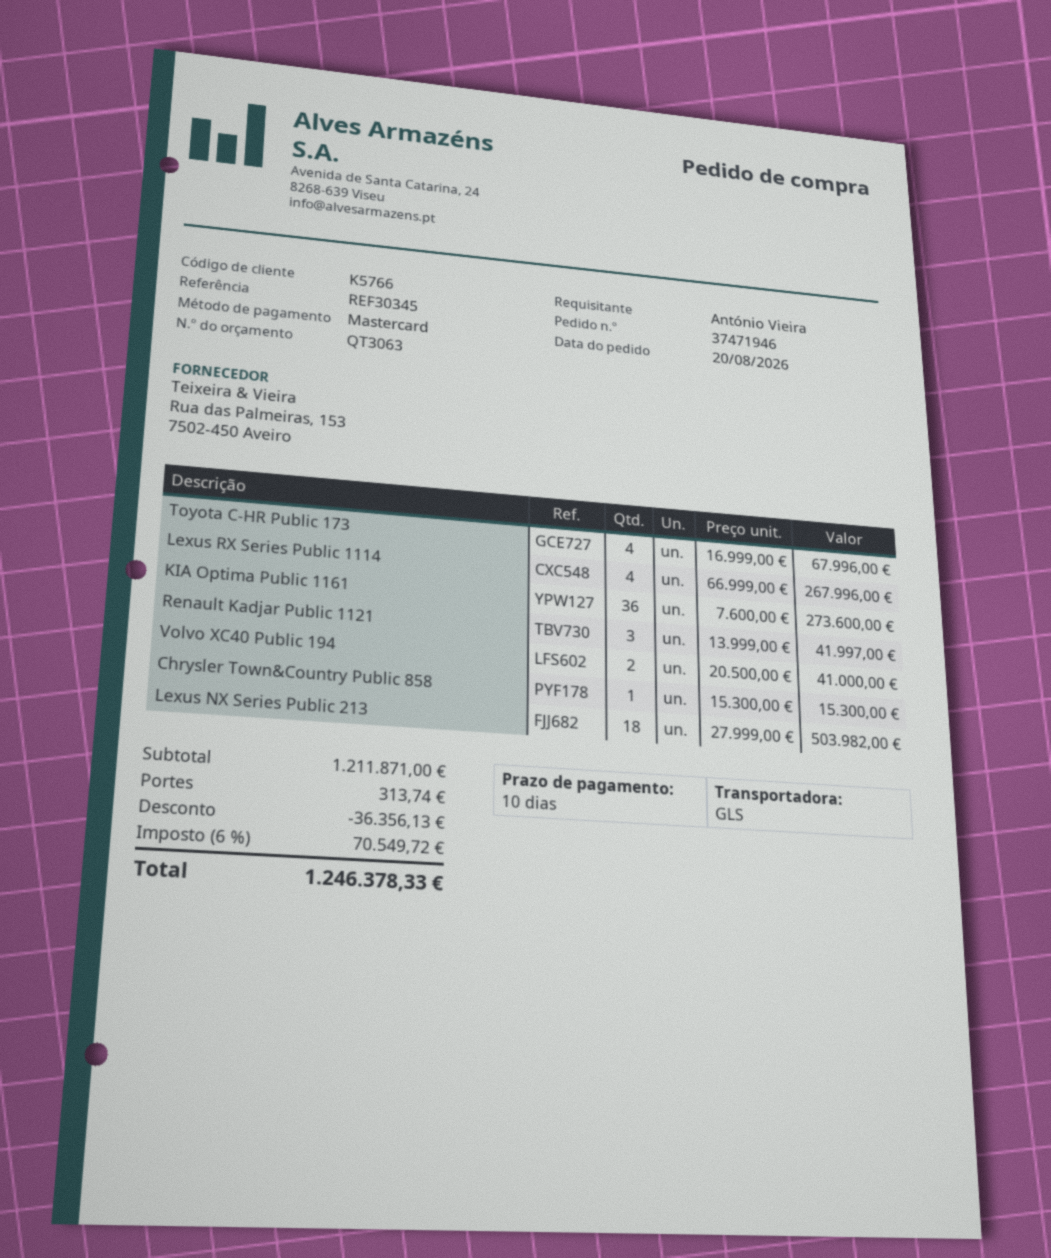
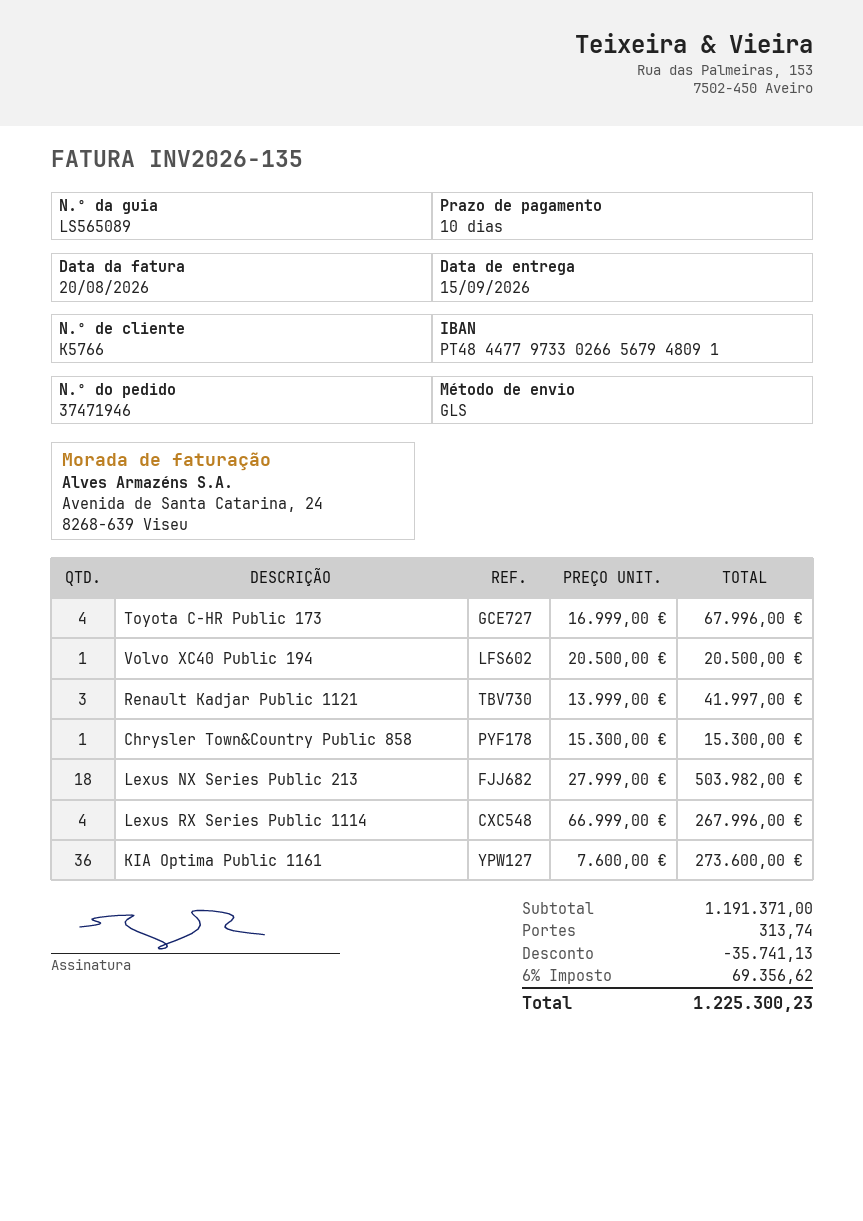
Volvo XC40 Public 194: 2 x 20500.00 = 41000.00 -> 1 x 20500.00 = 20500.00
subtotal: 1211871.00 -> 1191371.00
discount: 36356.13 -> 35741.13
tax: 6% = 70549.72 -> 6% = 69356.62
total: 1246378.33 -> 1225300.23

